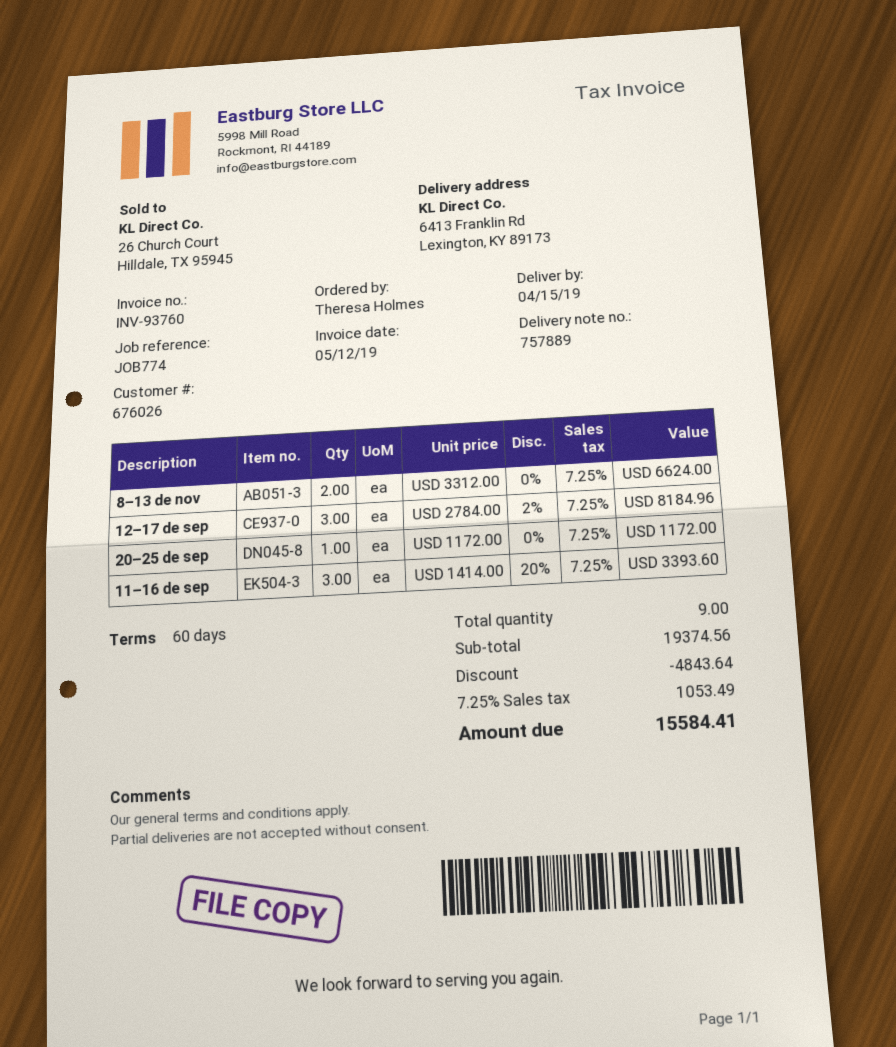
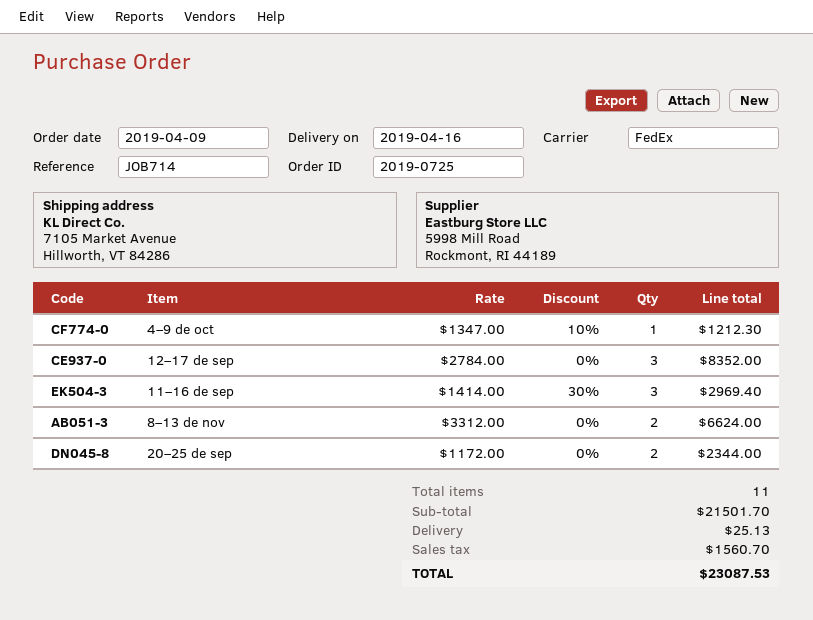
delivery date: 2019-04-15 -> 2019-04-16
reference: JOB774 -> JOB714
ship to: 6413 Franklin Rd, Lexington, KY 89173 -> 7105 Market Avenue, Hillworth, VT 84286
12–17 de sep: 3 x 2784.00 - 2% = 8184.96 -> 3 x 2784.00 = 8352.00
20–25 de sep: 1 x 1172.00 = 1172.00 -> 2 x 1172.00 = 2344.00
11–16 de sep: 3 x 1414.00 - 20% = 3393.60 -> 3 x 1414.00 - 30% = 2969.40
4–9 de oct: none -> 1 x 1347.00 - 10% = 1212.30
total quantity: 9 -> 11
subtotal: 19374.56 -> 21501.70
discount: 4843.64 -> none
shipping: none -> 25.13
tax: 1053.49 -> 1560.70
total: 15584.41 -> 23087.53

